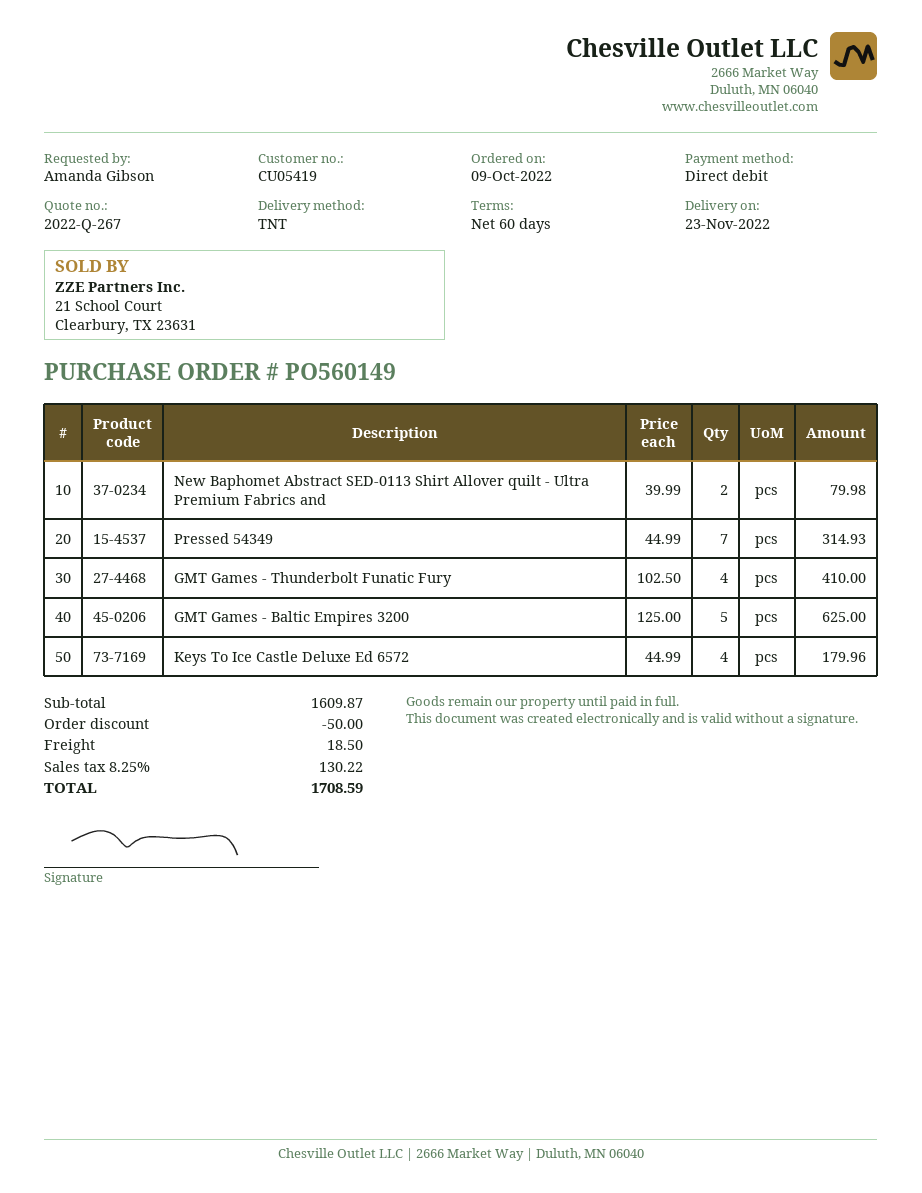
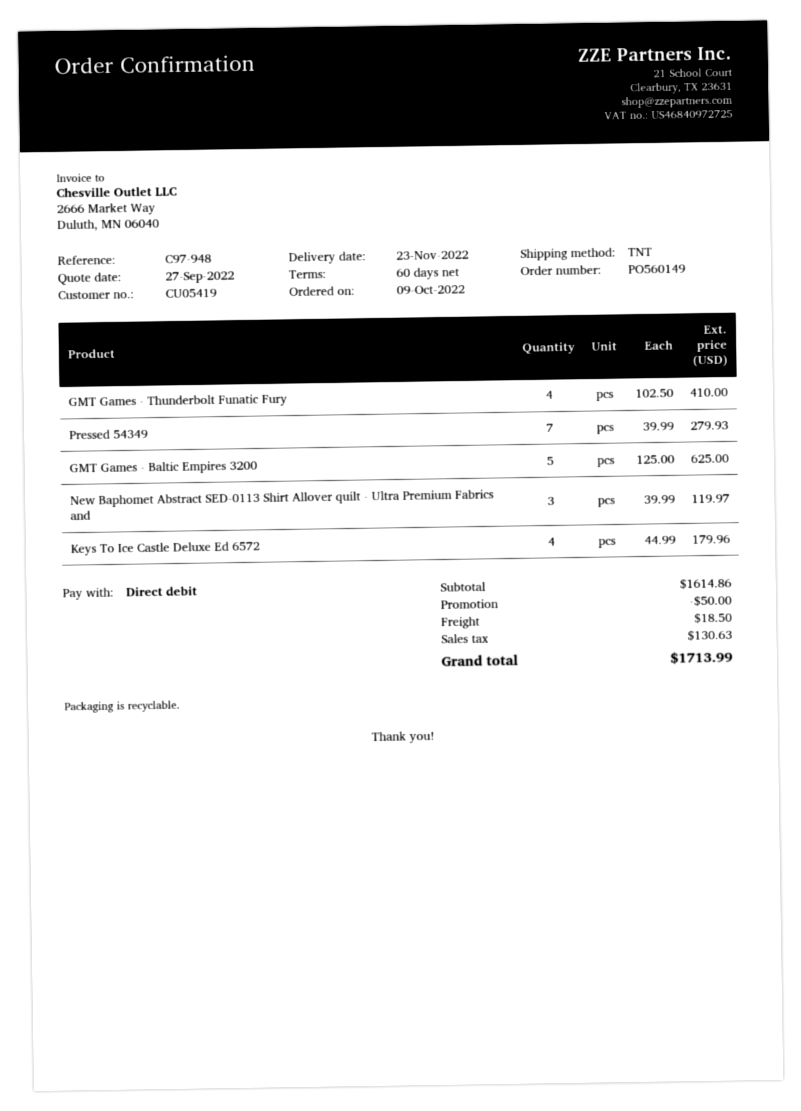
New Baphomet Abstract SED-0113 Shirt Allover quilt - Ultra Premium Fabrics and: 2 x 39.99 = 79.98 -> 3 x 39.99 = 119.97
Pressed 54349: 7 x 44.99 = 314.93 -> 7 x 39.99 = 279.93
subtotal: 1609.87 -> 1614.86
tax: 130.22 -> 130.63
total: 1708.59 -> 1713.99

